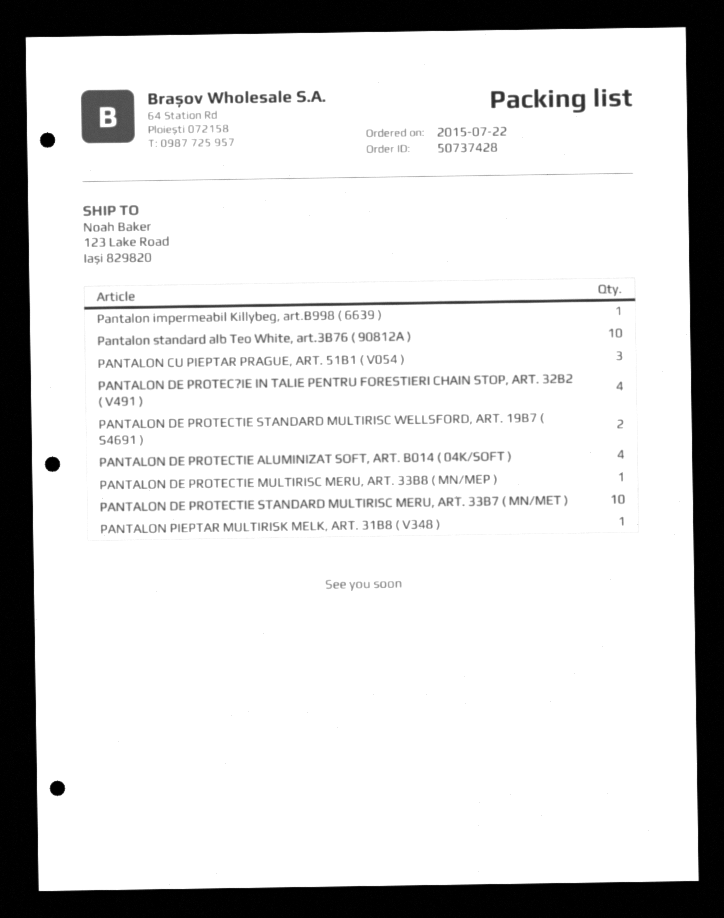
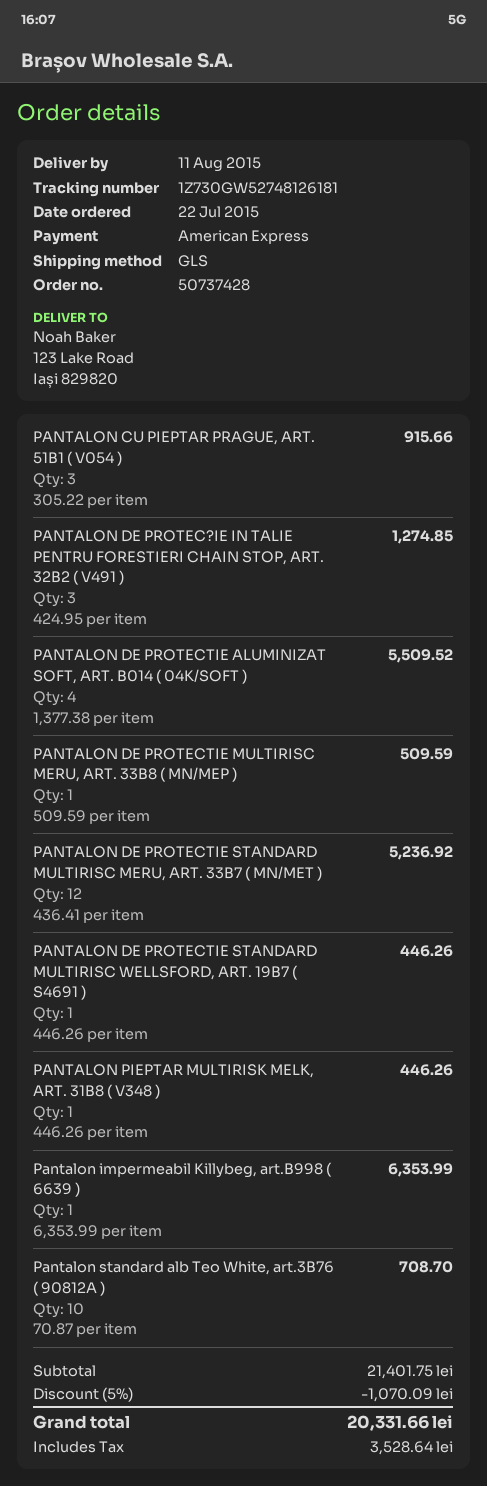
PANTALON DE PROTEC?IE IN TALIE PENTRU FORESTIERI CHAIN STOP, ART. 32B2 ( V491 ): 4 -> 3
PANTALON DE PROTECTIE STANDARD MULTIRISC WELLSFORD, ART. 19B7 ( S4691 ): 2 -> 1
PANTALON DE PROTECTIE STANDARD MULTIRISC MERU, ART. 33B7 ( MN/MET ): 10 -> 12

